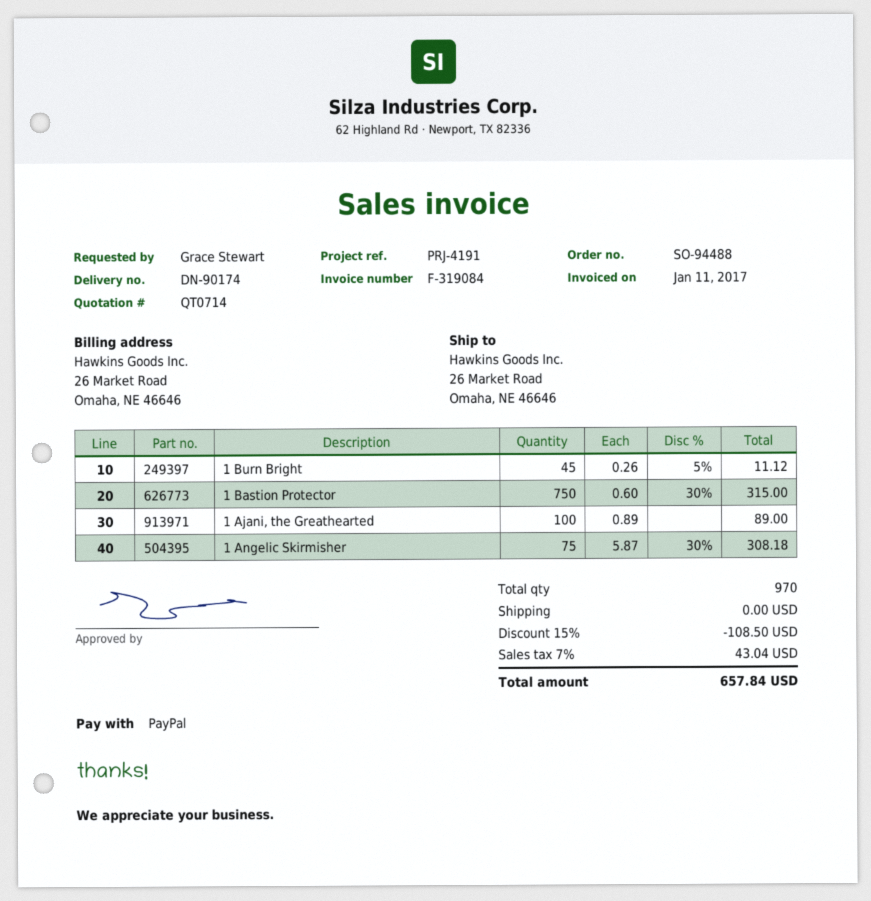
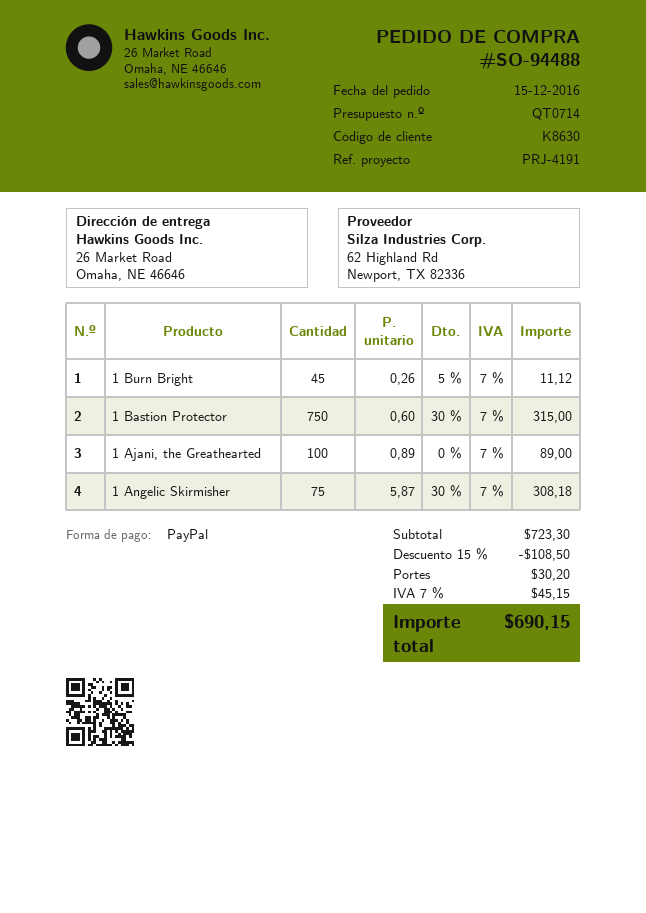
shipping: 0.00 -> 30.20
tax: 7% = 43.04 -> 7% = 45.15
total: 657.84 -> 690.15

